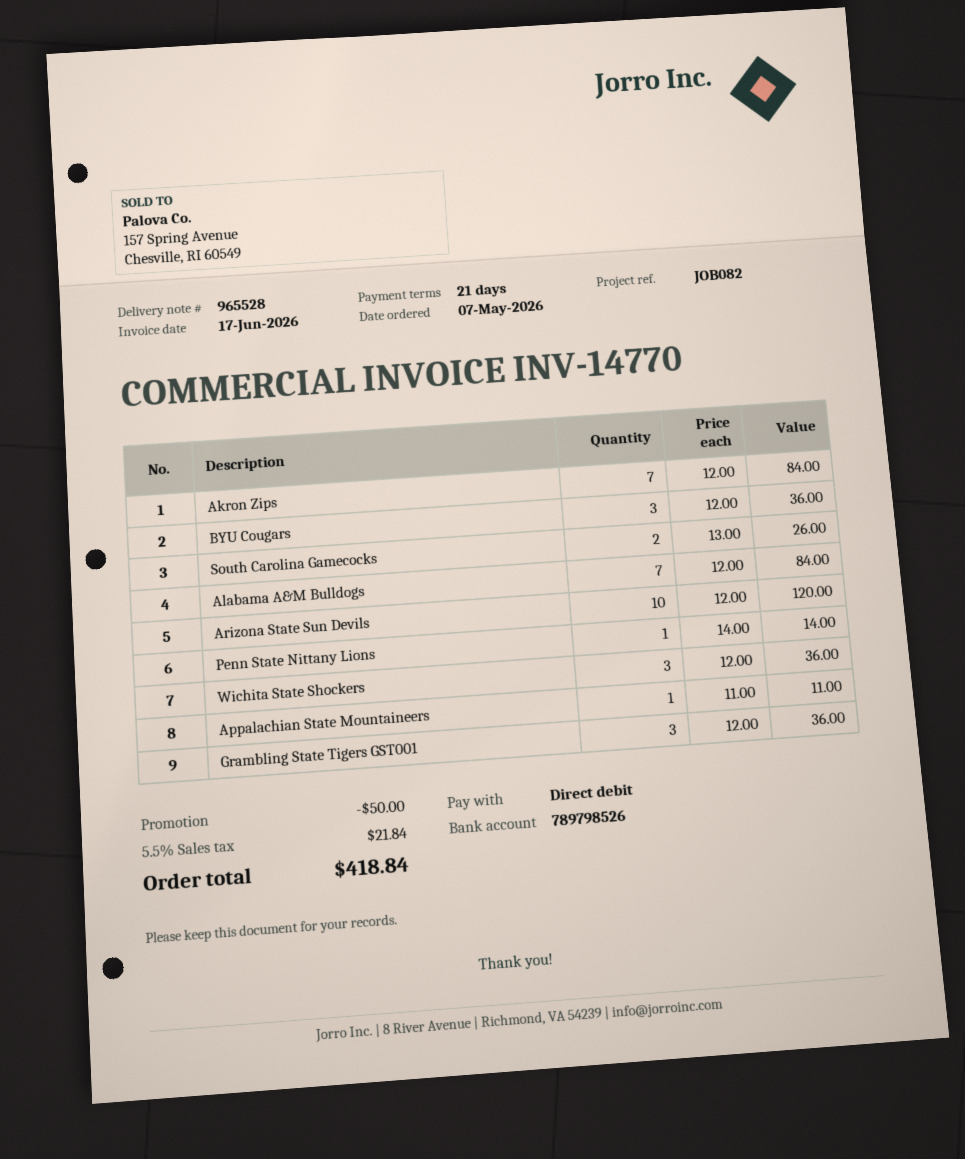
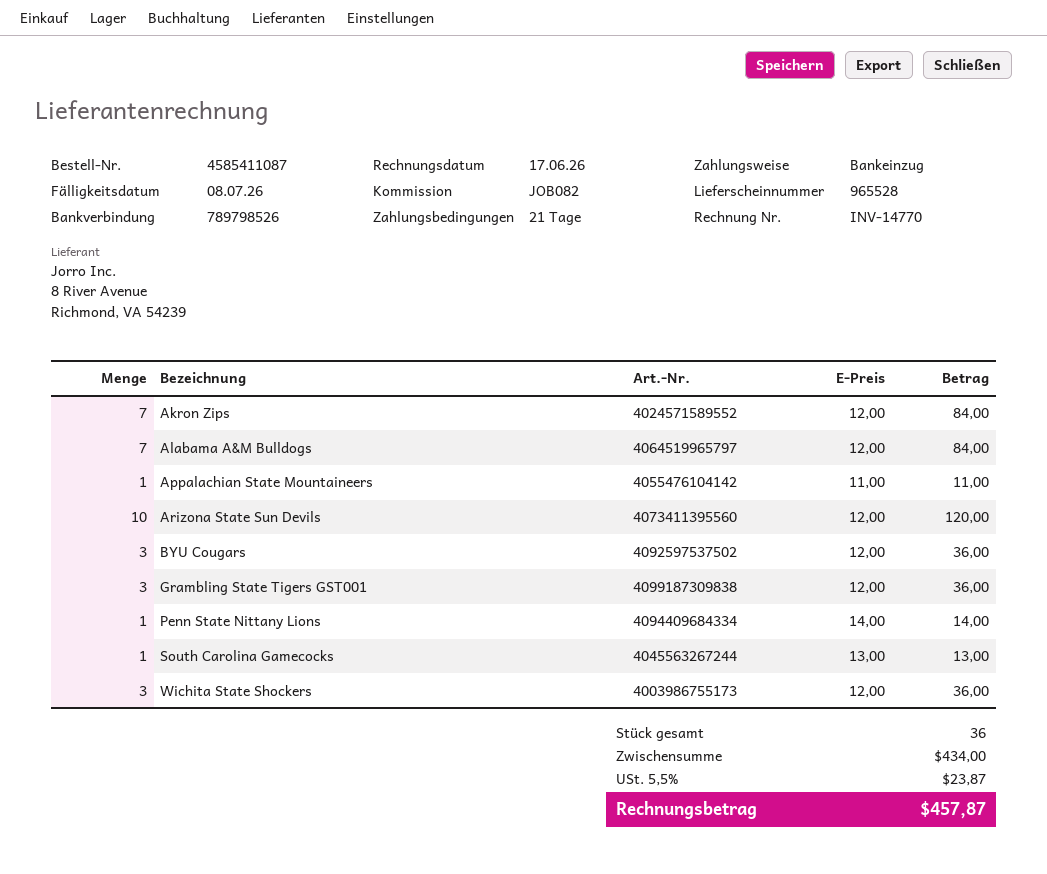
South Carolina Gamecocks: 2 x 13.00 = 26.00 -> 1 x 13.00 = 13.00
discount: 50.00 -> none
tax: 5.5% = 21.84 -> 5.5% = 23.87
total: 418.84 -> 457.87

